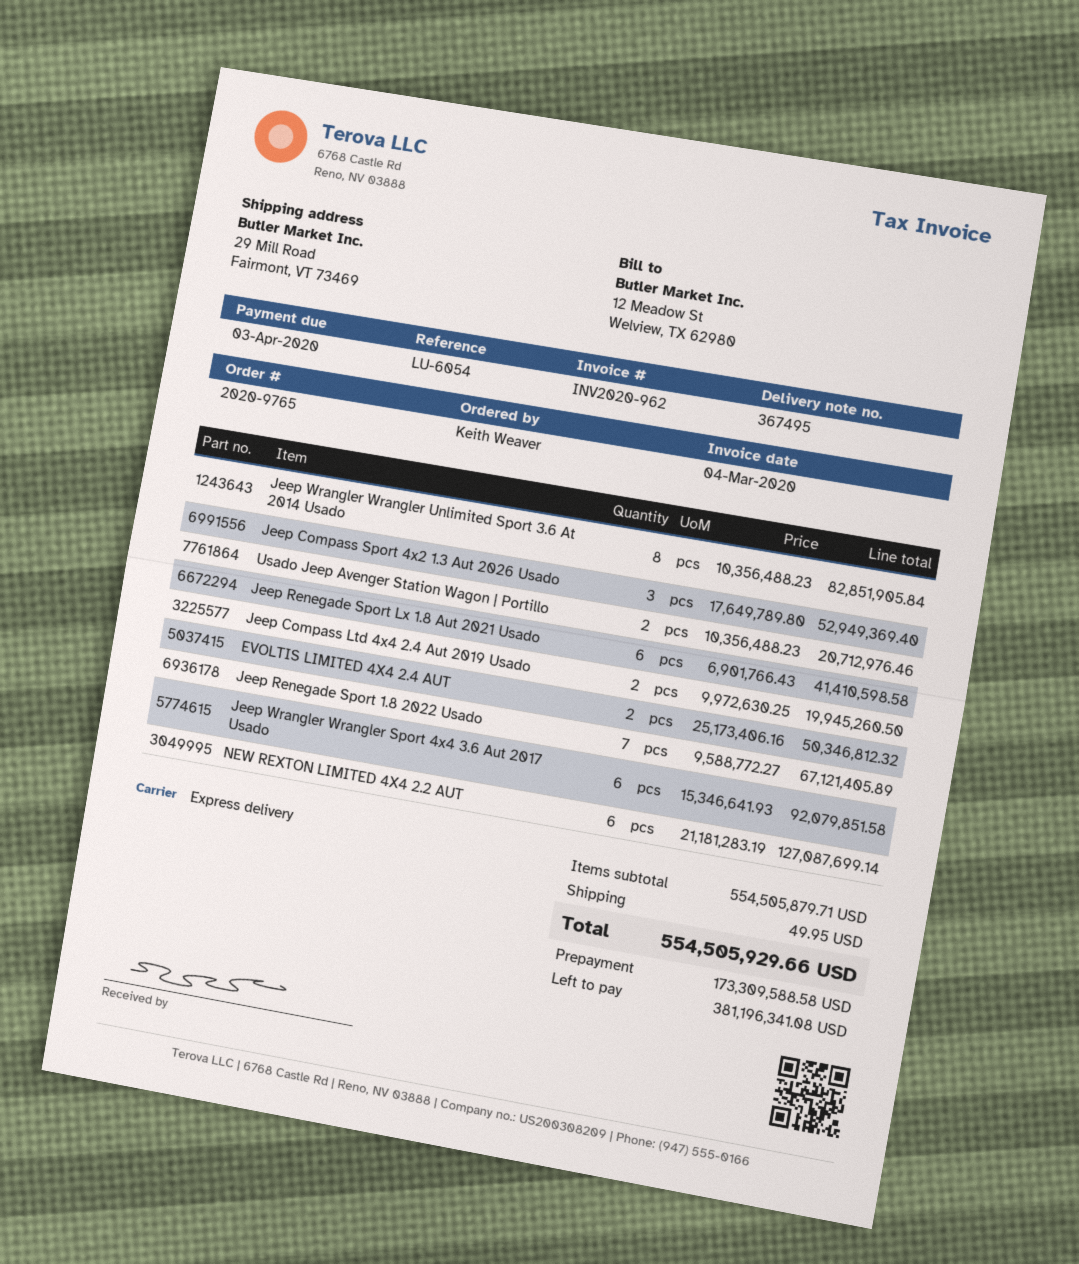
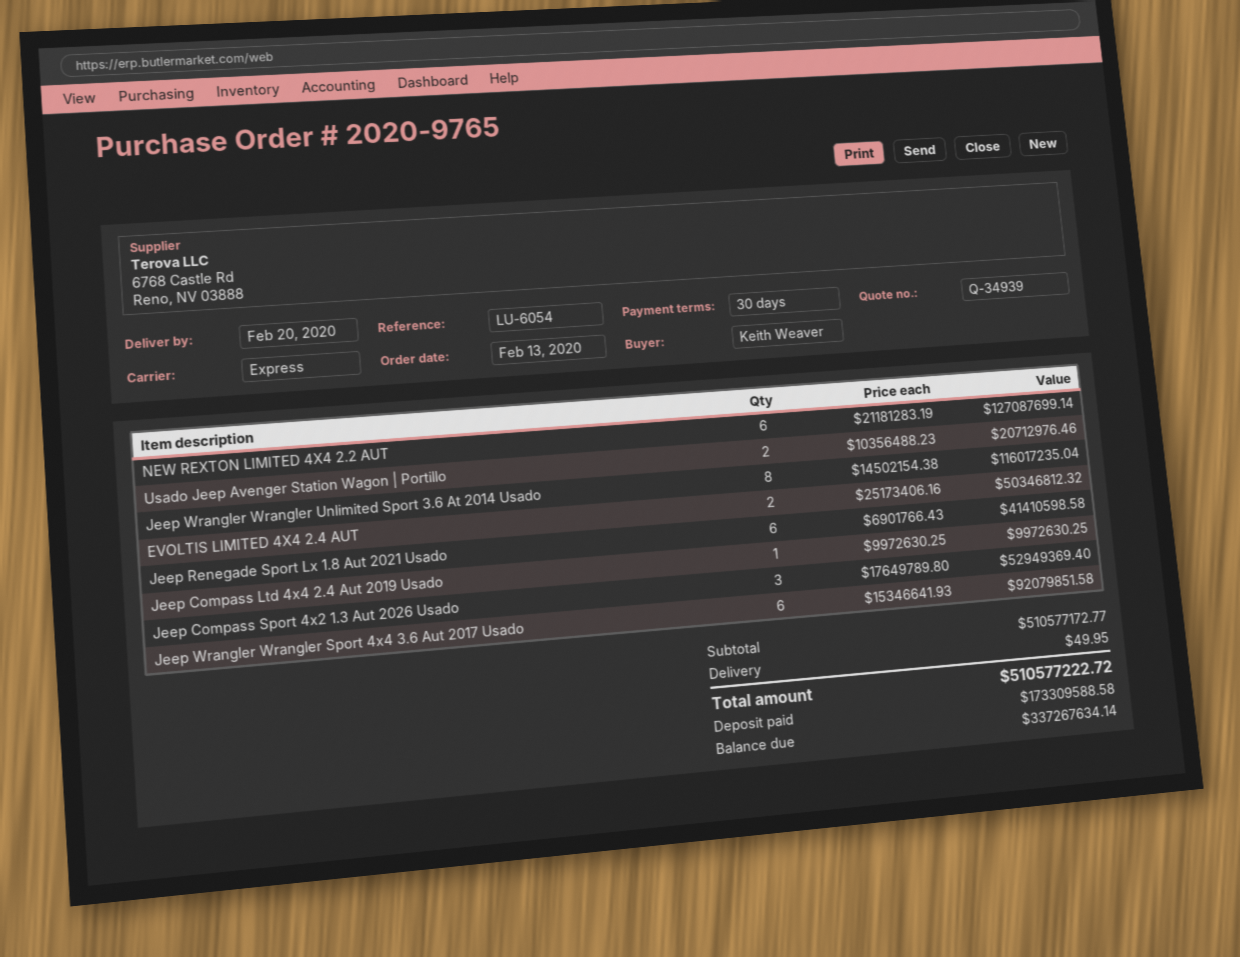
Jeep Wrangler Wrangler Unlimited Sport 3.6 At 2014 Usado: 8 x 10356488.23 = 82851905.84 -> 8 x 14502154.38 = 116017235.04
Jeep Compass Ltd 4x4 2.4 Aut 2019 Usado: 2 x 9972630.25 = 19945260.50 -> 1 x 9972630.25 = 9972630.25
Jeep Renegade Sport 1.8 2022 Usado: 7 x 9588772.27 = 67121405.89 -> none
subtotal: 554505879.71 -> 510577172.77
total: 554505929.66 -> 510577222.72
balance: 381196341.08 -> 337267634.14

